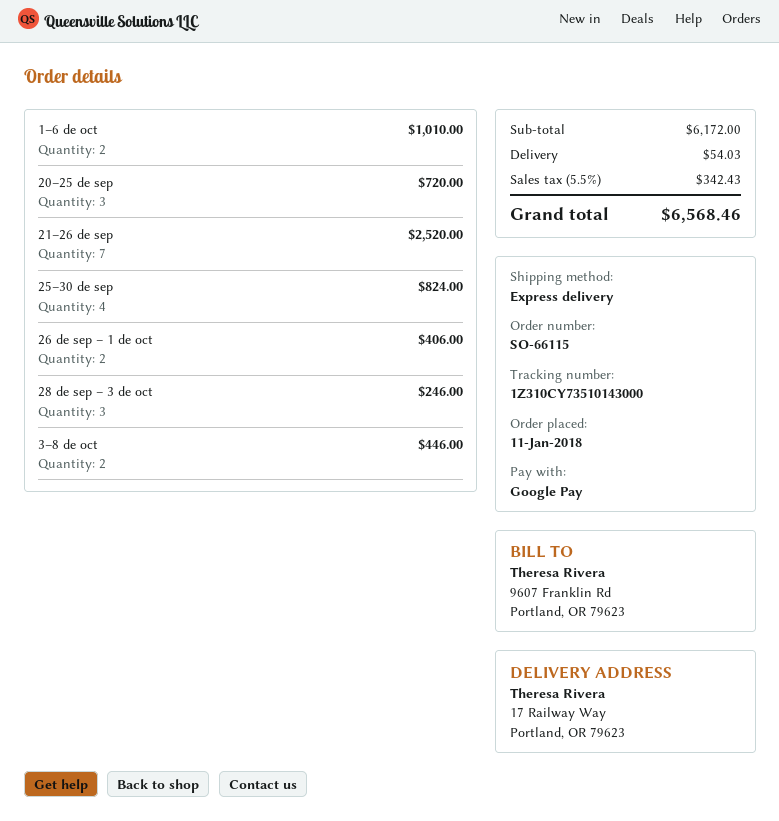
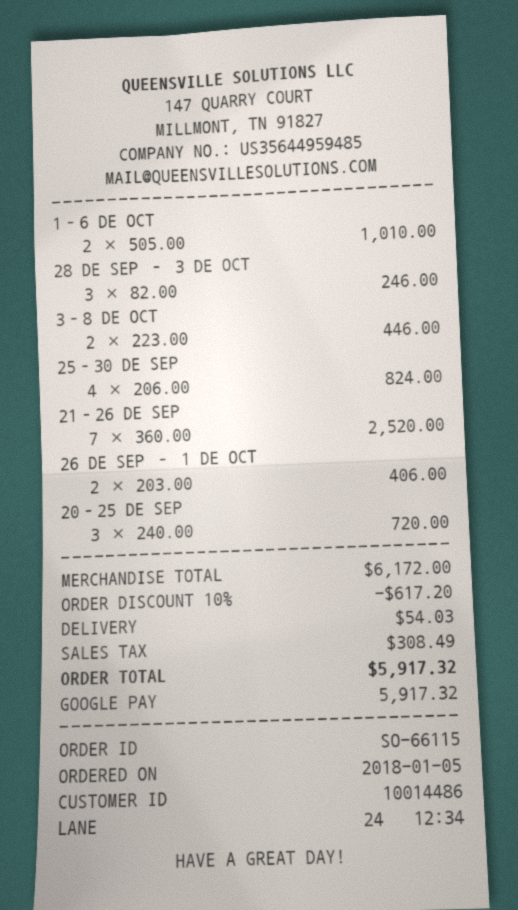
order date: 2018-01-11 -> 2018-01-05
discount: none -> 10% = 617.20
tax: 342.43 -> 308.49
total: 6568.46 -> 5917.32

